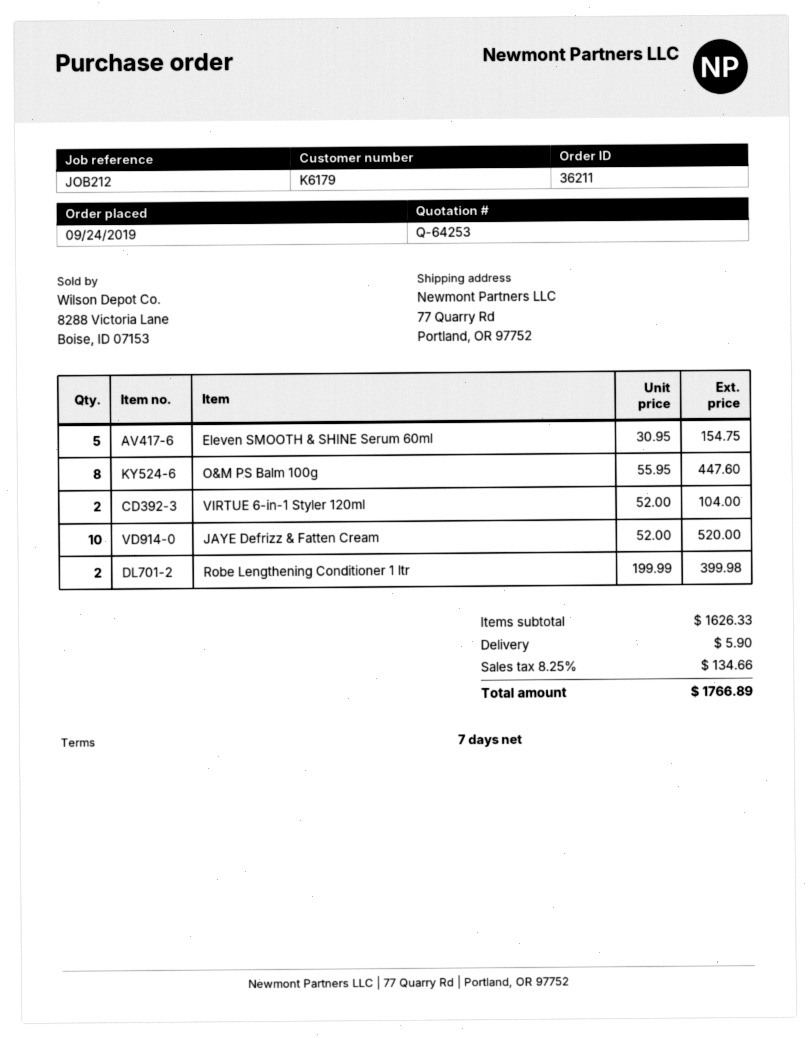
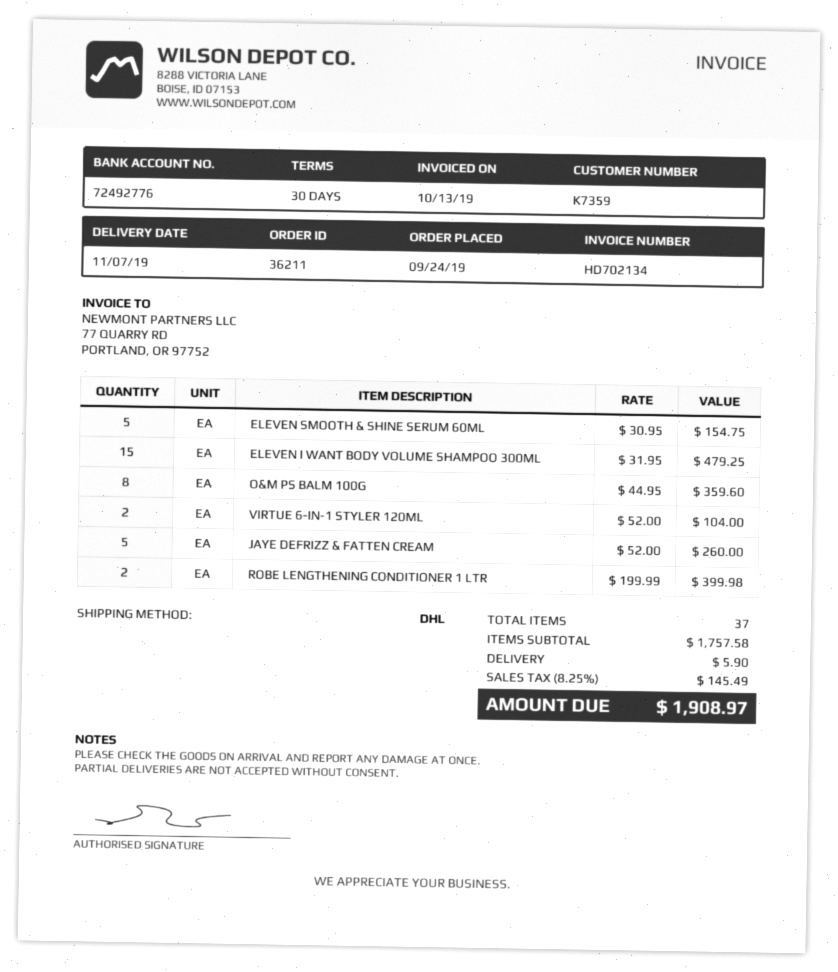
payment terms: 7 days -> 30 days
customer number: K6179 -> K7359
O&M PS Balm 100g: 8 x 55.95 = 447.60 -> 8 x 44.95 = 359.60
JAYE Defrizz & Fatten Cream: 10 x 52.00 = 520.00 -> 5 x 52.00 = 260.00
ELEVEN I WANT BODY VOLUME SHAMPOO 300ML: none -> 15 x 31.95 = 479.25
subtotal: 1626.33 -> 1757.58
tax: 8.25% = 134.66 -> 8.25% = 145.49
total: 1766.89 -> 1908.97

